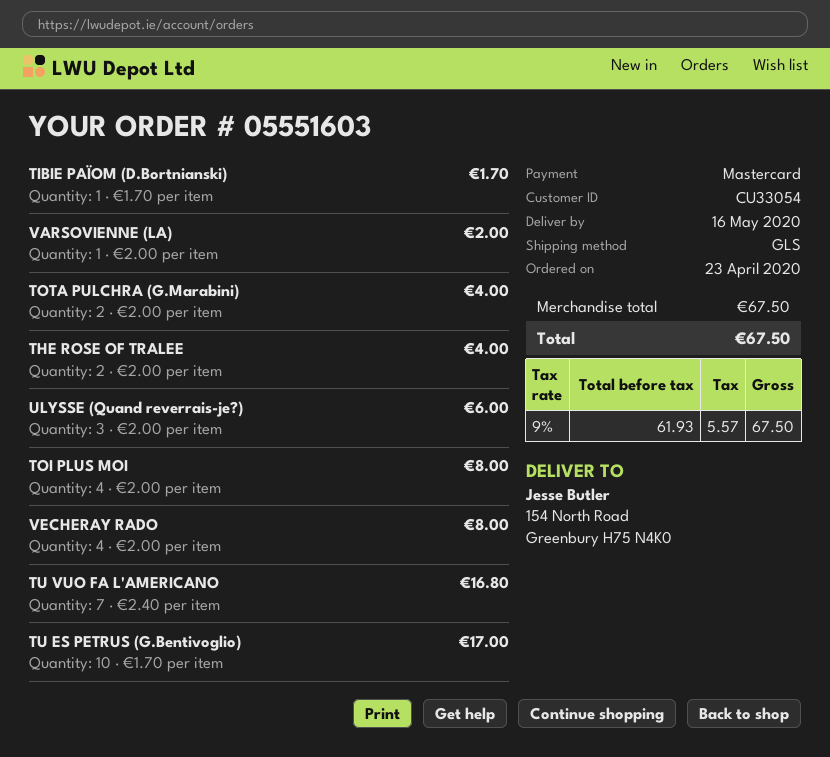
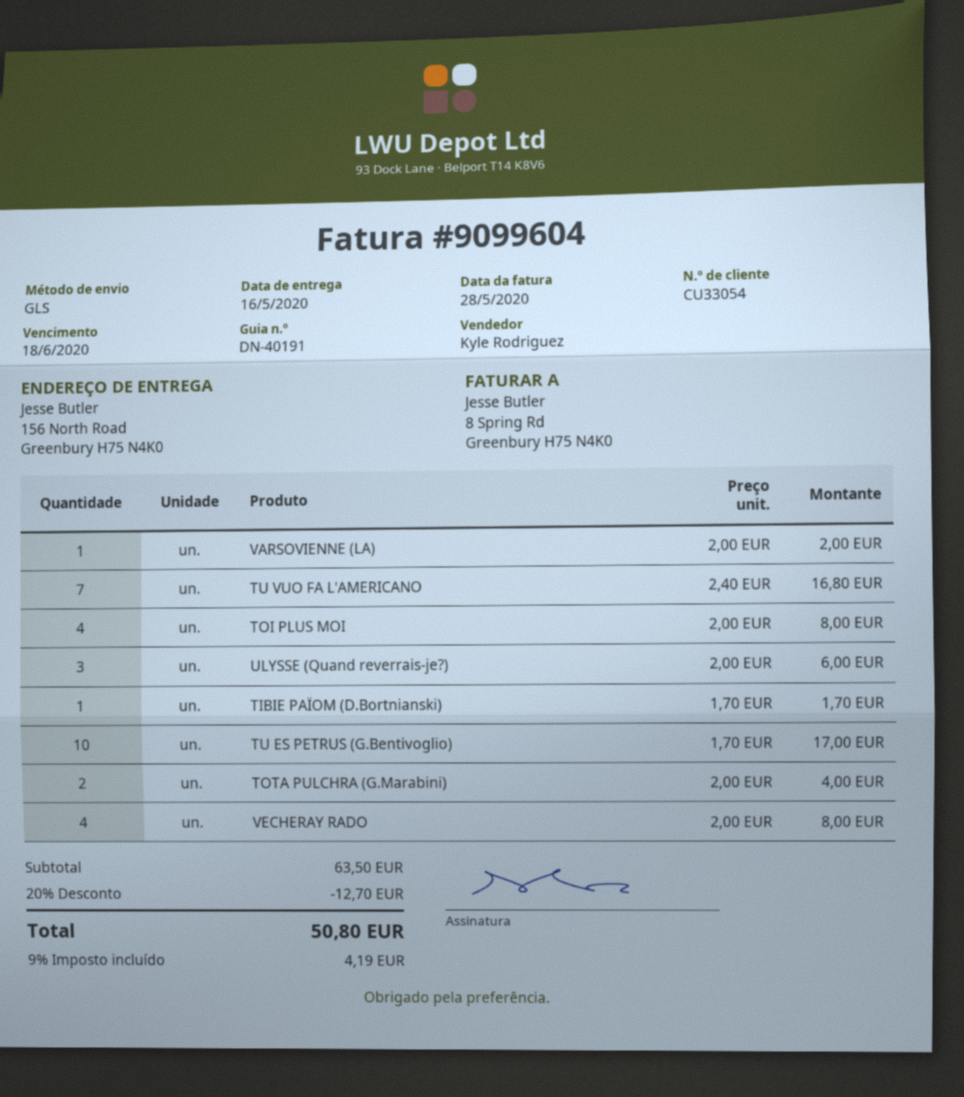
ship to: 154 North Road, Greenbury H75 N4K0 -> 156 North Road, Greenbury H75 N4K0
THE ROSE OF TRALEE: 2 x 2.00 = 4.00 -> none
subtotal: 67.50 -> 63.50
discount: none -> 20% = 12.70
tax: 9% = 5.57 -> 9% = 4.19
total: 67.50 -> 50.80

